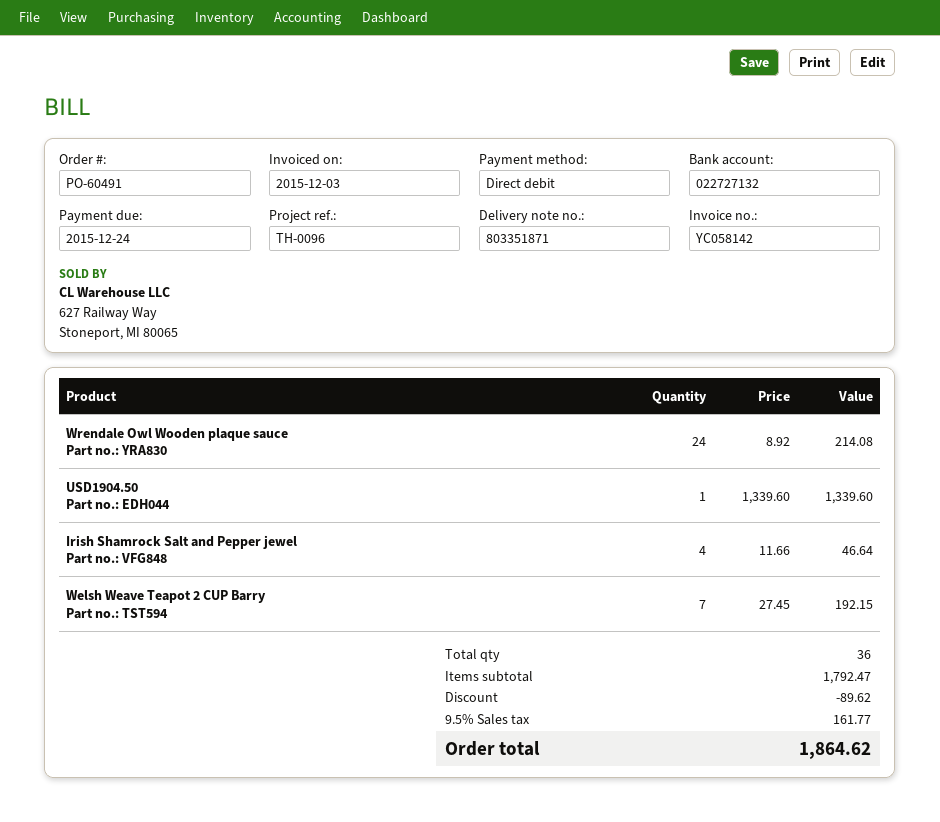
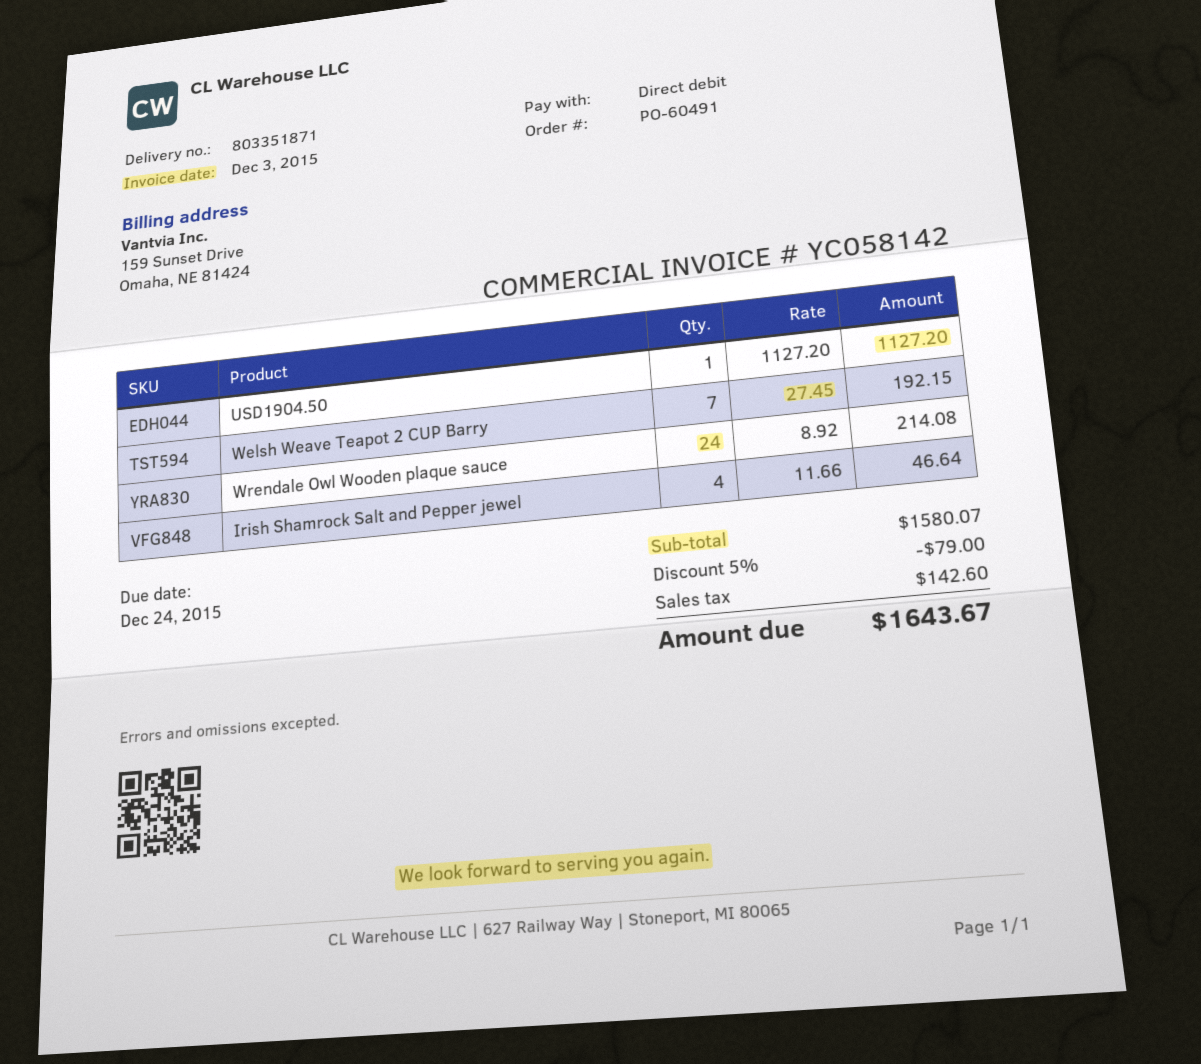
USD1904.50: 1 x 1339.60 = 1339.60 -> 1 x 1127.20 = 1127.20
subtotal: 1792.47 -> 1580.07
discount: 89.62 -> 79.00
tax: 161.77 -> 142.60
total: 1864.62 -> 1643.67

